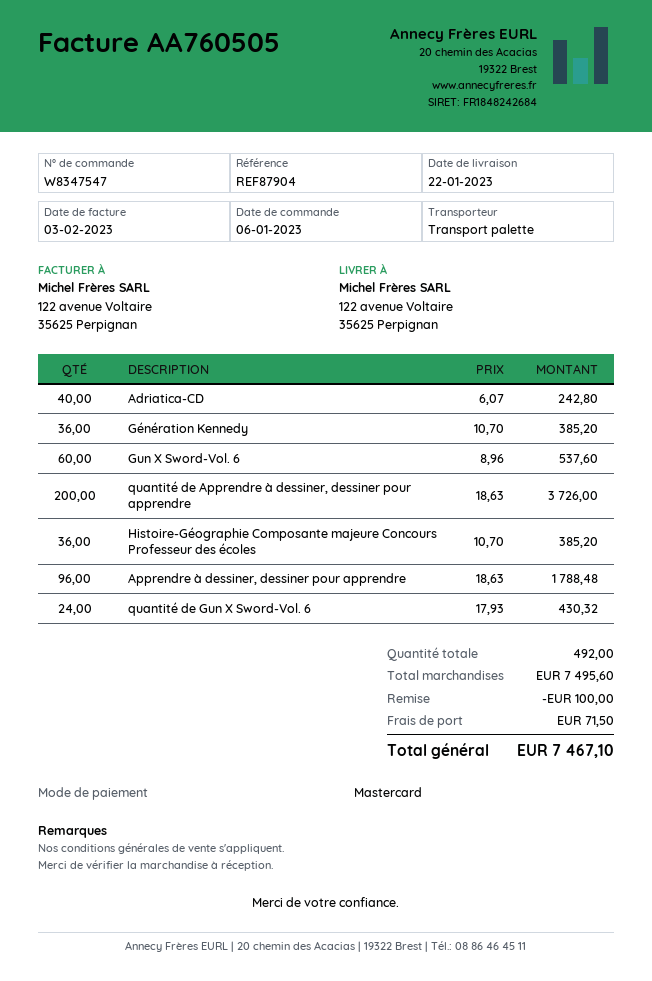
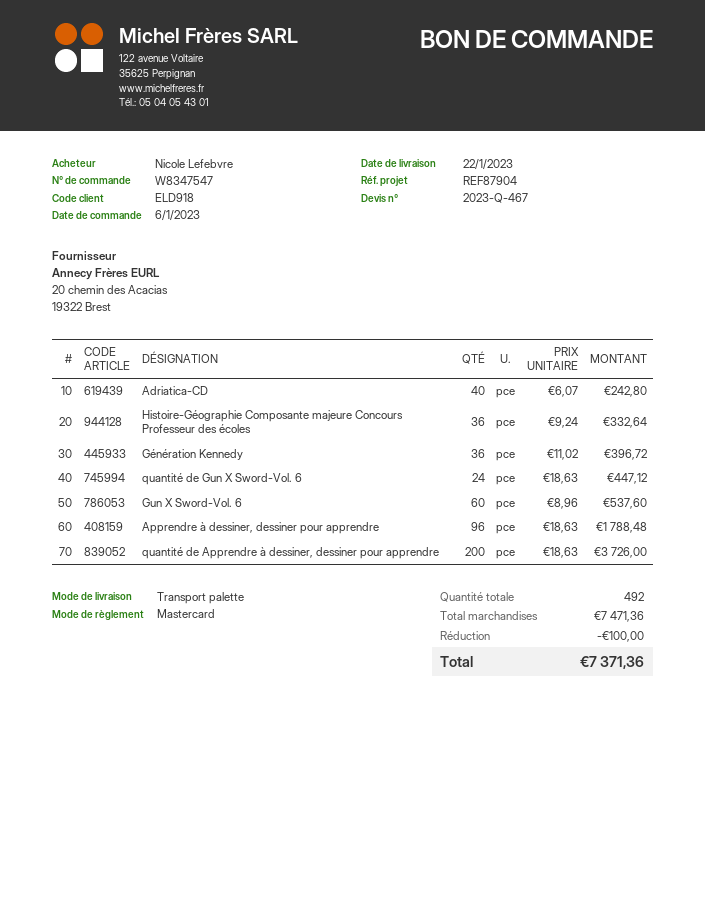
Génération Kennedy: 36 x 10.70 = 385.20 -> 36 x 11.02 = 396.72
Histoire-Géographie Composante majeure Concours Professeur des écoles: 36 x 10.70 = 385.20 -> 36 x 9.24 = 332.64
quantité de Gun X Sword-Vol. 6: 24 x 17.93 = 430.32 -> 24 x 18.63 = 447.12
subtotal: 7495.60 -> 7471.36
shipping: 71.50 -> none
total: 7467.10 -> 7371.36

